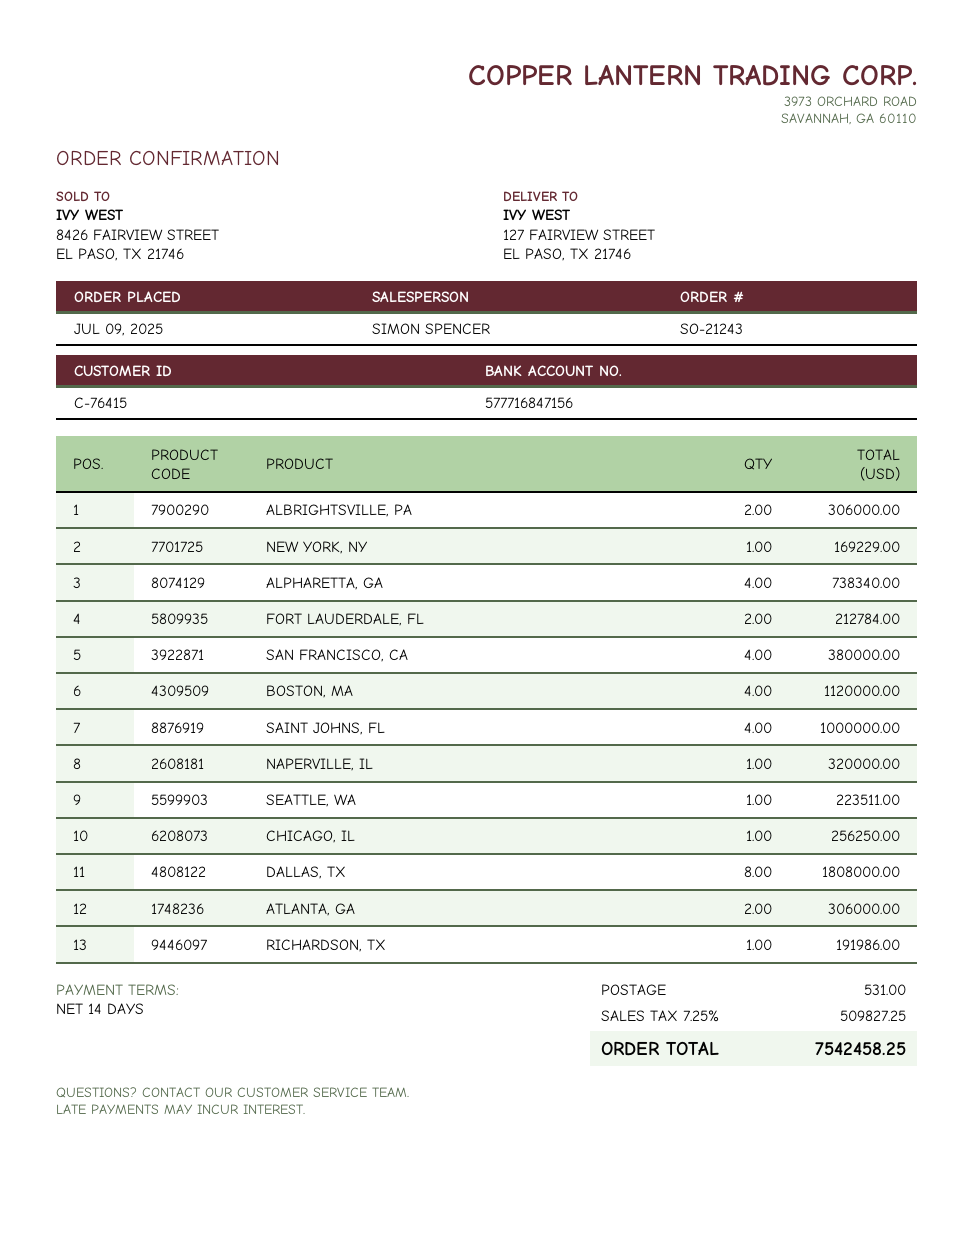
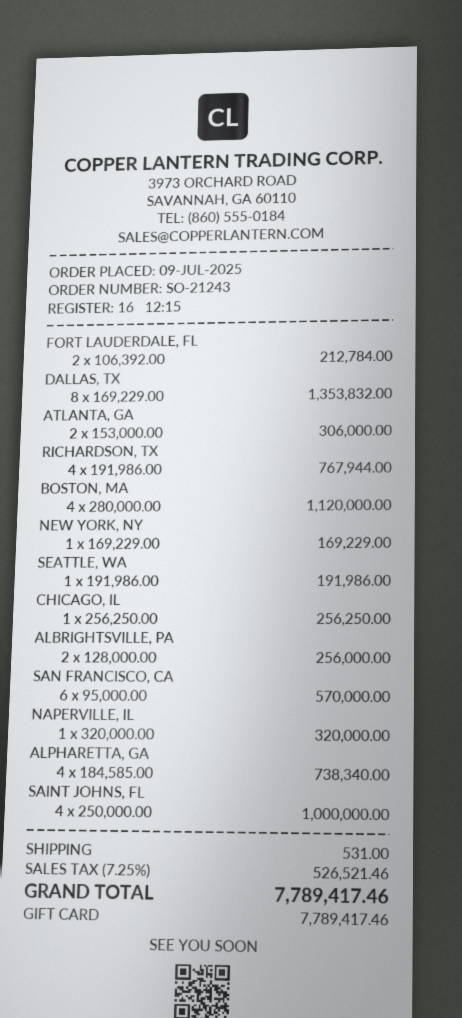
ALBRIGHTSVILLE, PA: 2 for 306000.00 -> 2 for 256000.00
SAN FRANCISCO, CA: 4 for 380000.00 -> 6 for 570000.00
SEATTLE, WA: 1 for 223511.00 -> 1 for 191986.00
DALLAS, TX: 8 for 1808000.00 -> 8 for 1353832.00
RICHARDSON, TX: 1 for 191986.00 -> 4 for 767944.00
tax: 7.25% = 509827.25 -> 7.25% = 526521.46
total: 7542458.25 -> 7789417.46

